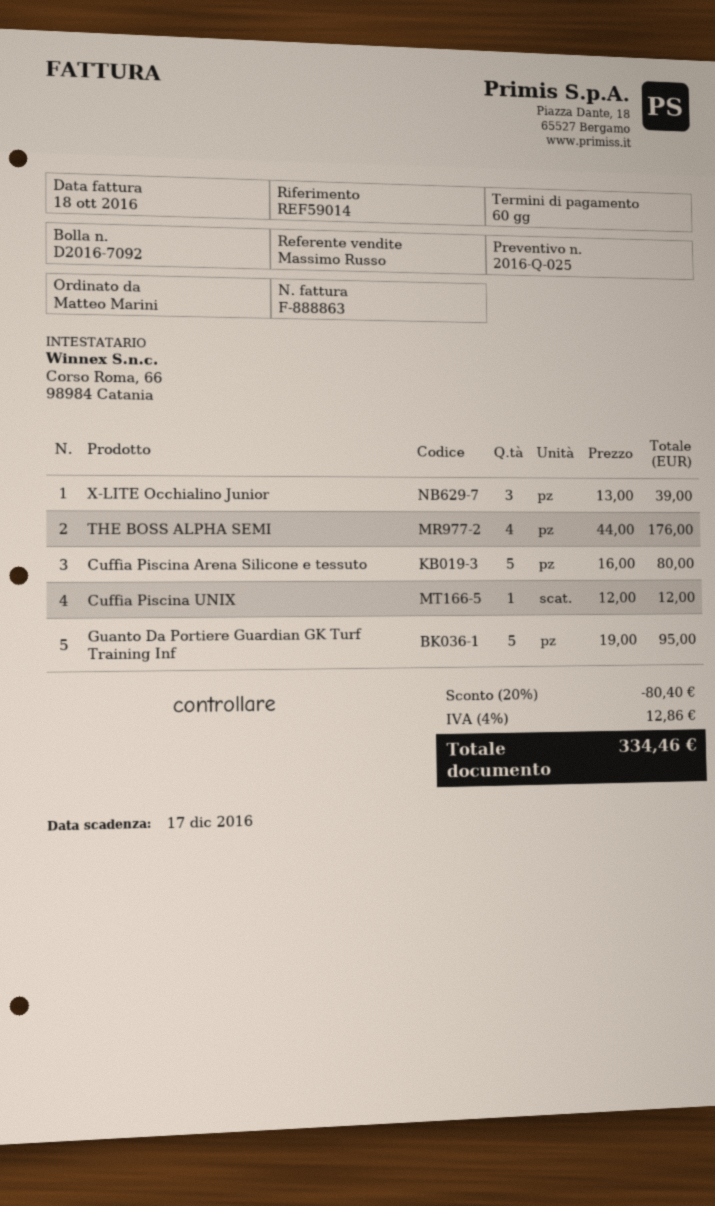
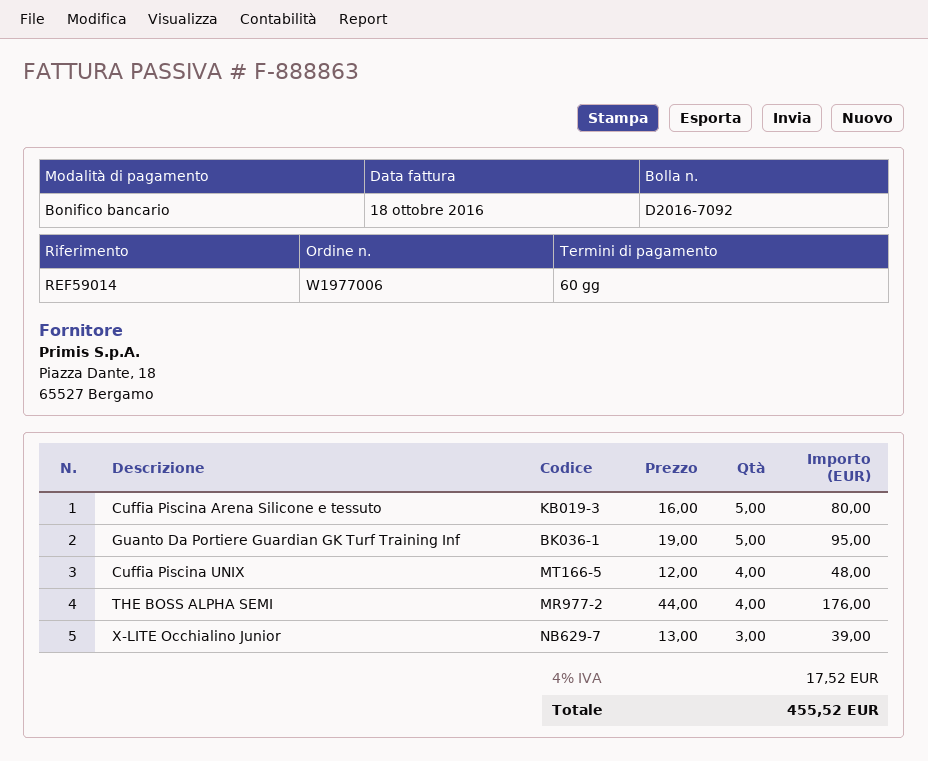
Cuffia Piscina UNIX: 1 x 12.00 = 12.00 -> 4 x 12.00 = 48.00
discount: 20% = 80.40 -> none
tax: 4% = 12.86 -> 4% = 17.52
total: 334.46 -> 455.52

